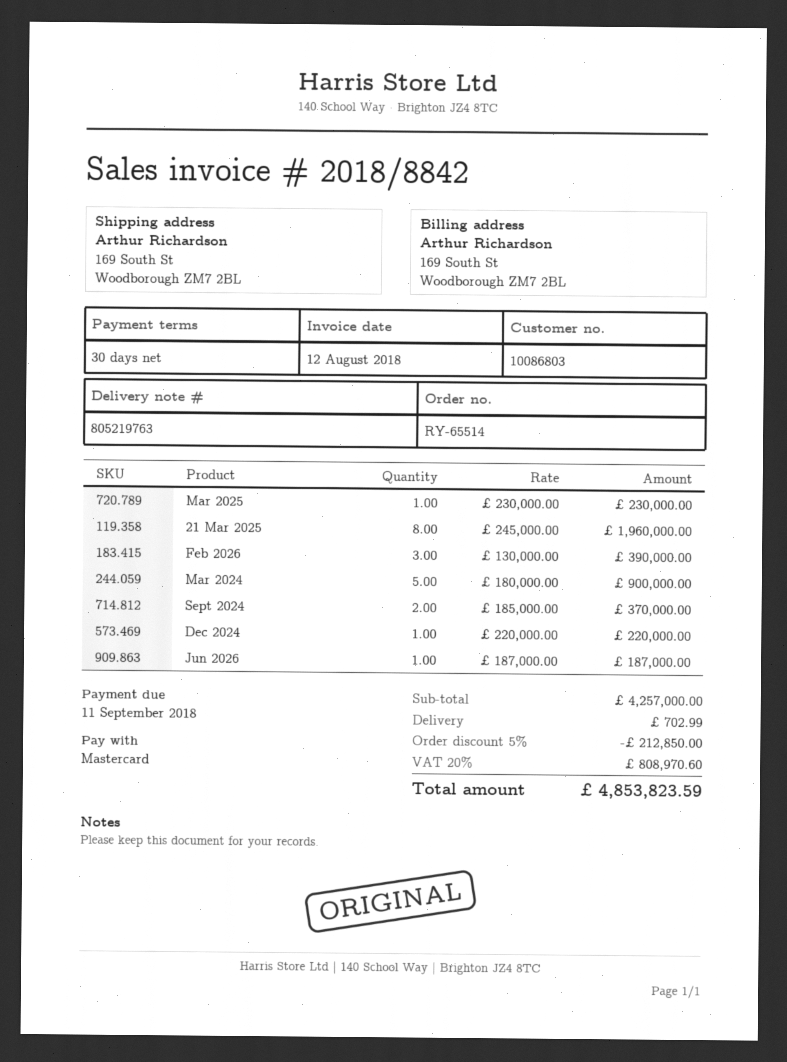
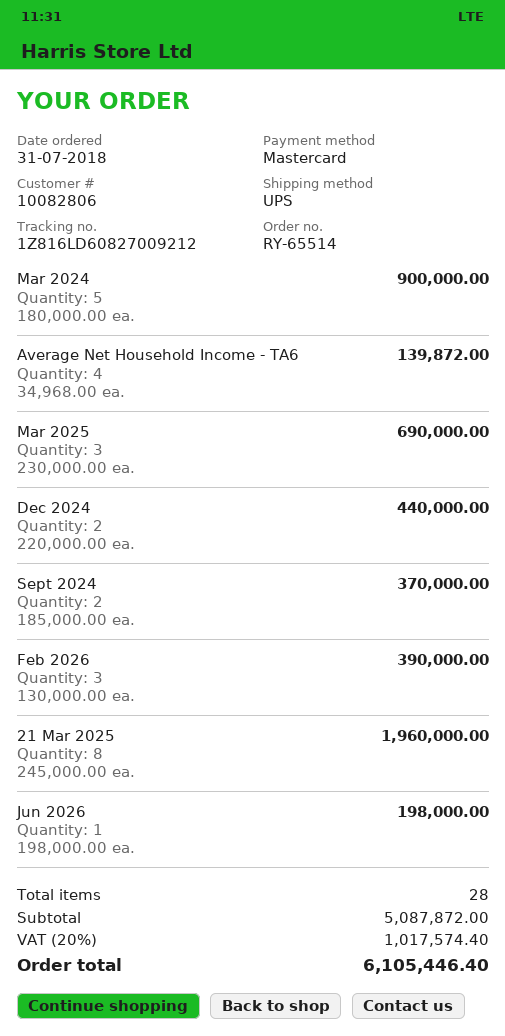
customer number: 10086803 -> 10082806
Mar 2025: 1 x 230000.00 = 230000.00 -> 3 x 230000.00 = 690000.00
Dec 2024: 1 x 220000.00 = 220000.00 -> 2 x 220000.00 = 440000.00
Jun 2026: 1 x 187000.00 = 187000.00 -> 1 x 198000.00 = 198000.00
Average Net Household Income - TA6: none -> 4 x 34968.00 = 139872.00
subtotal: 4257000.00 -> 5087872.00
discount: 5% = 212850.00 -> none
shipping: 702.99 -> none
tax: 20% = 808970.60 -> 20% = 1017574.40
total: 4853823.59 -> 6105446.40

